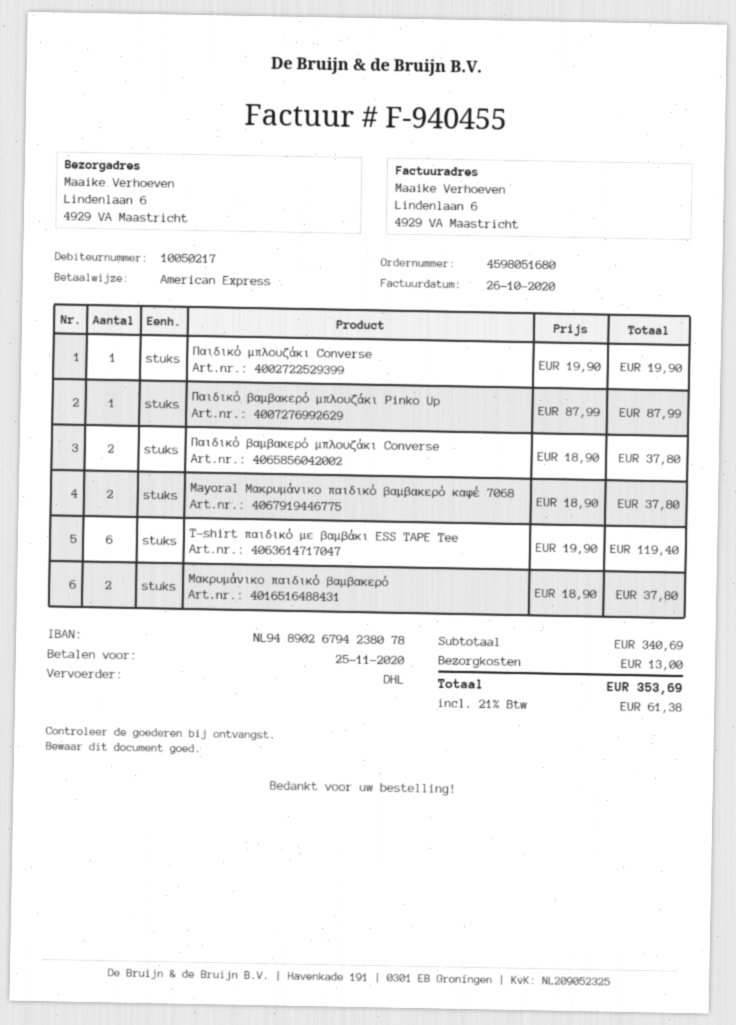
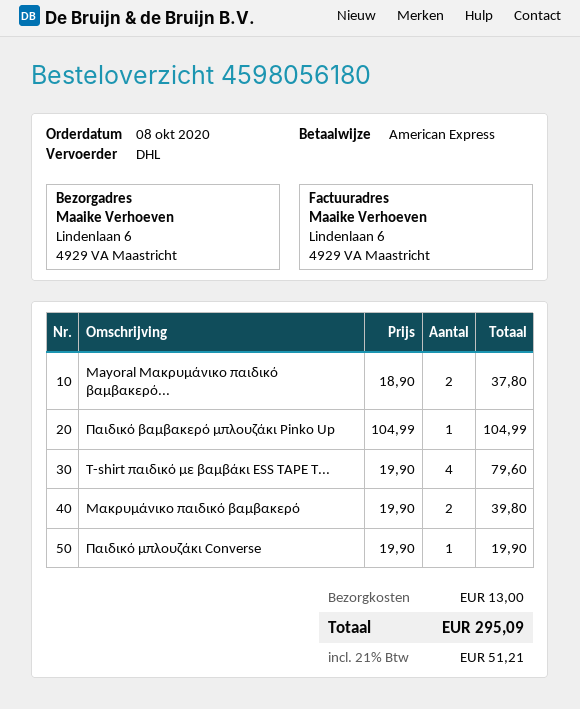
order number: 4598051680 -> 4598056180
Παιδικό βαμβακερό μπλουζάκι Pinko Up: 1 x 87.99 = 87.99 -> 1 x 104.99 = 104.99
Παιδικό βαμβακερό μπλουζάκι Converse: 2 x 18.90 = 37.80 -> none
T-shirt παιδικό με βαμβάκι ESS TAPE Tee: 6 x 19.90 = 119.40 -> 4 x 19.90 = 79.60
Μακρυμάνικο παιδικό βαμβακερό: 2 x 18.90 = 37.80 -> 2 x 19.90 = 39.80
tax: 21% = 61.38 -> 21% = 51.21
total: 353.69 -> 295.09

